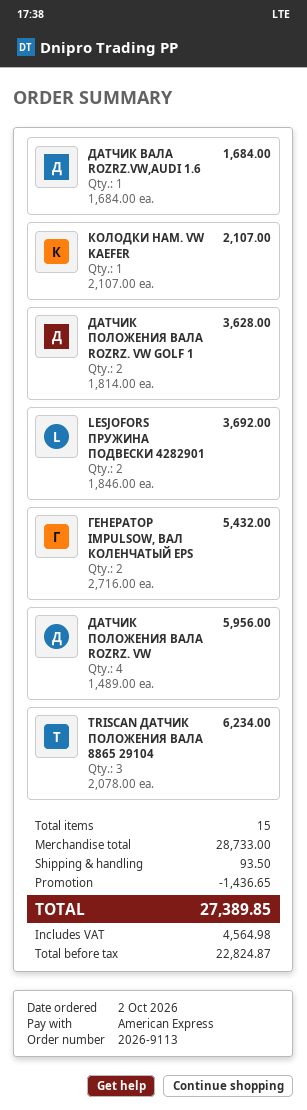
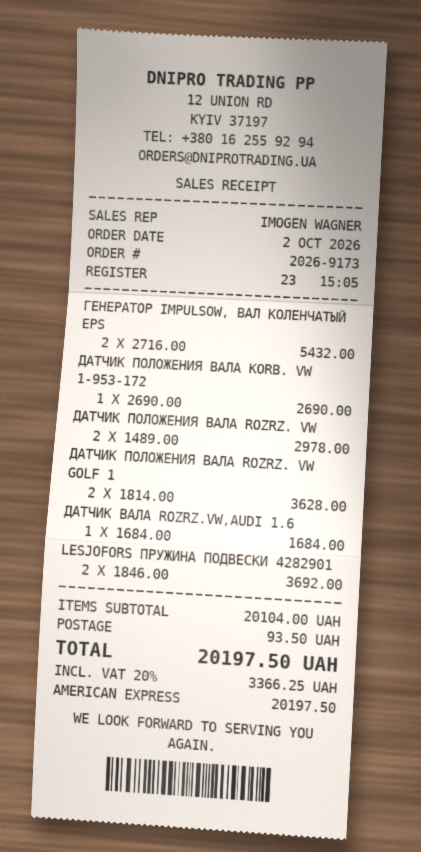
order number: 2026-9113 -> 2026-9173
КОЛОДКИ HAM. VW KAEFER: 1 x 2107.00 = 2107.00 -> none
ДАТЧИК ПОЛОЖЕНИЯ ВАЛА ROZRZ. VW: 4 x 1489.00 = 5956.00 -> 2 x 1489.00 = 2978.00
TRISCAN ДАТЧИК ПОЛОЖЕНИЯ ВАЛА 8865 29104: 3 x 2078.00 = 6234.00 -> none
ДАТЧИК ПОЛОЖЕНИЯ ВАЛА KORB. VW 1-953-172: none -> 1 x 2690.00 = 2690.00
subtotal: 28733.00 -> 20104.00
discount: 1436.65 -> none
tax: 4564.98 -> 3366.25
total: 27389.85 -> 20197.50

